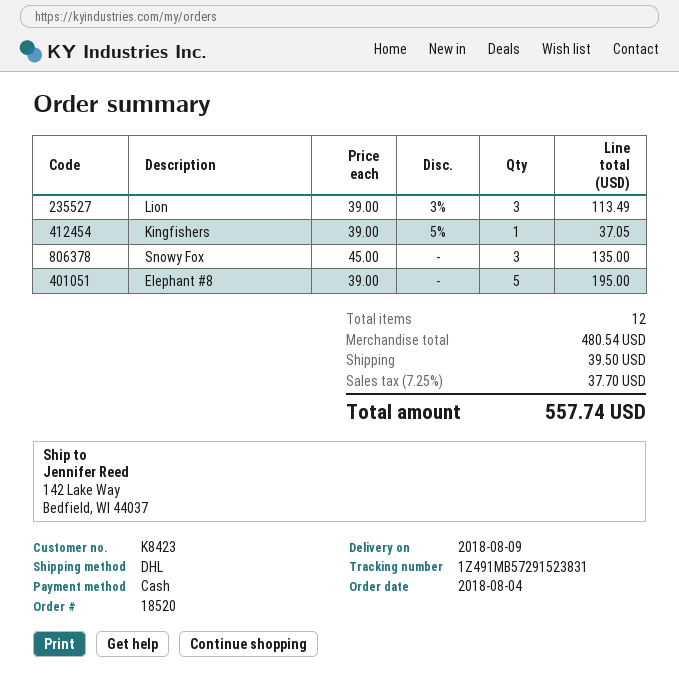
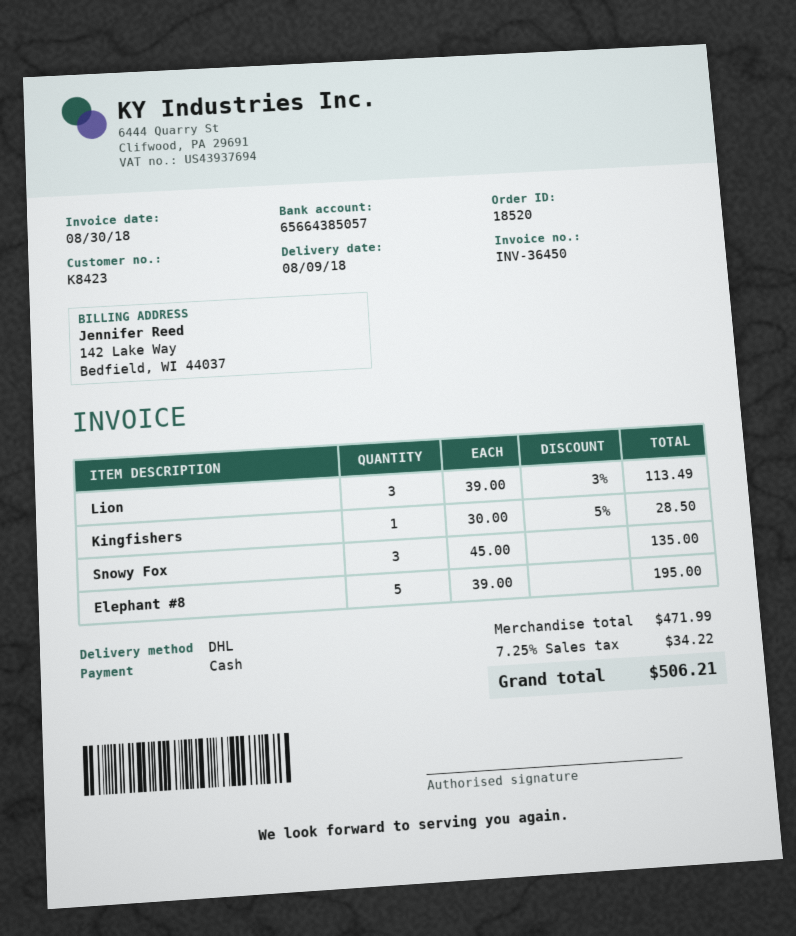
Kingfishers: 1 x 39.00 - 5% = 37.05 -> 1 x 30.00 - 5% = 28.50
subtotal: 480.54 -> 471.99
shipping: 39.50 -> none
tax: 7.25% = 37.70 -> 7.25% = 34.22
total: 557.74 -> 506.21

